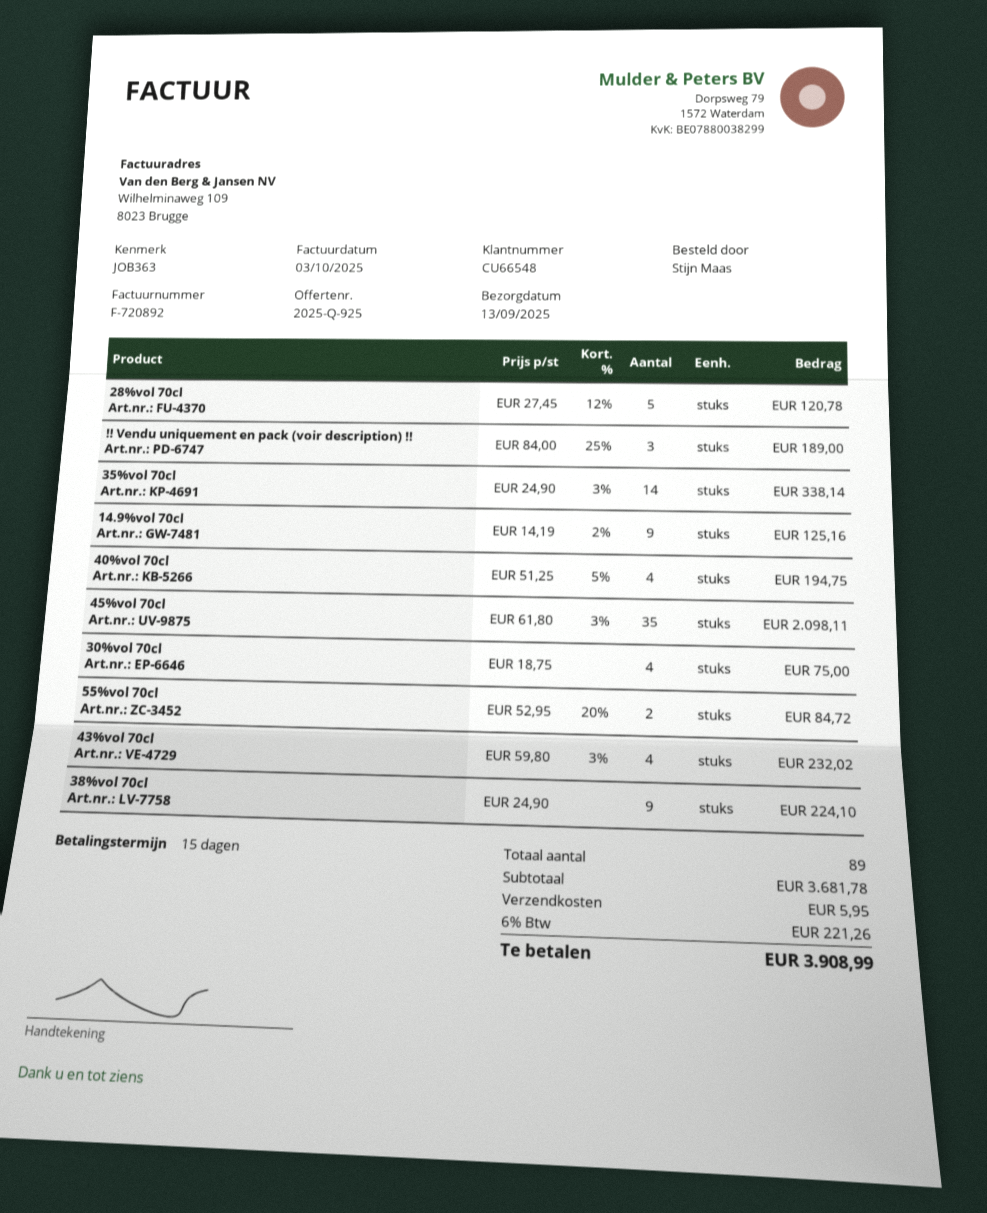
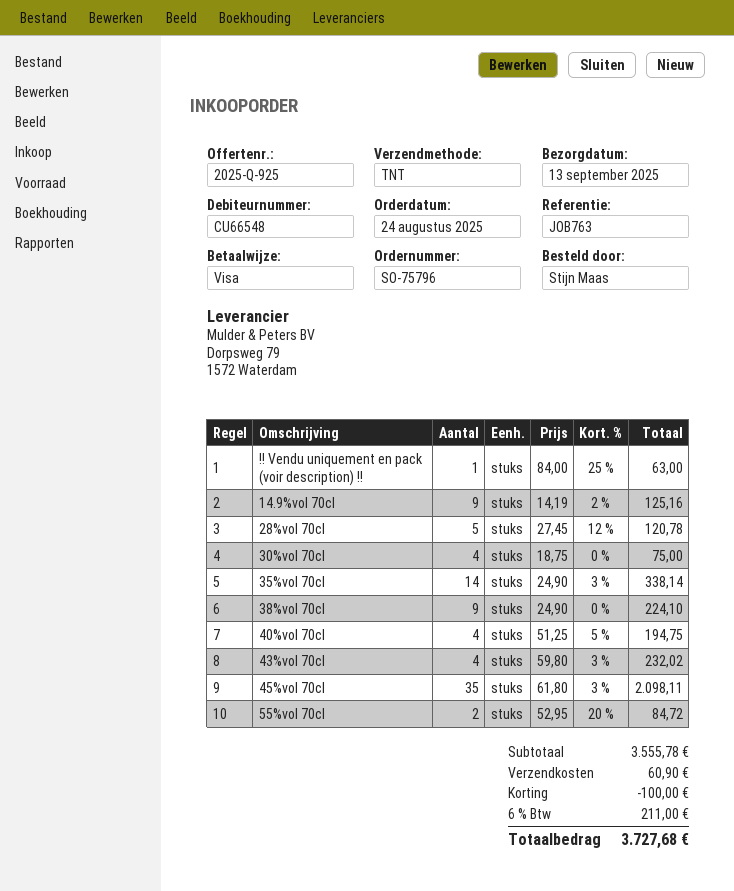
reference: JOB363 -> JOB763
!! Vendu uniquement en pack (voir description) !!: 3 x 84.00 - 25% = 189.00 -> 1 x 84.00 - 25% = 63.00
subtotal: 3681.78 -> 3555.78
discount: none -> 100.00
shipping: 5.95 -> 60.90
tax: 6% = 221.26 -> 6% = 211.00
total: 3908.99 -> 3727.68

